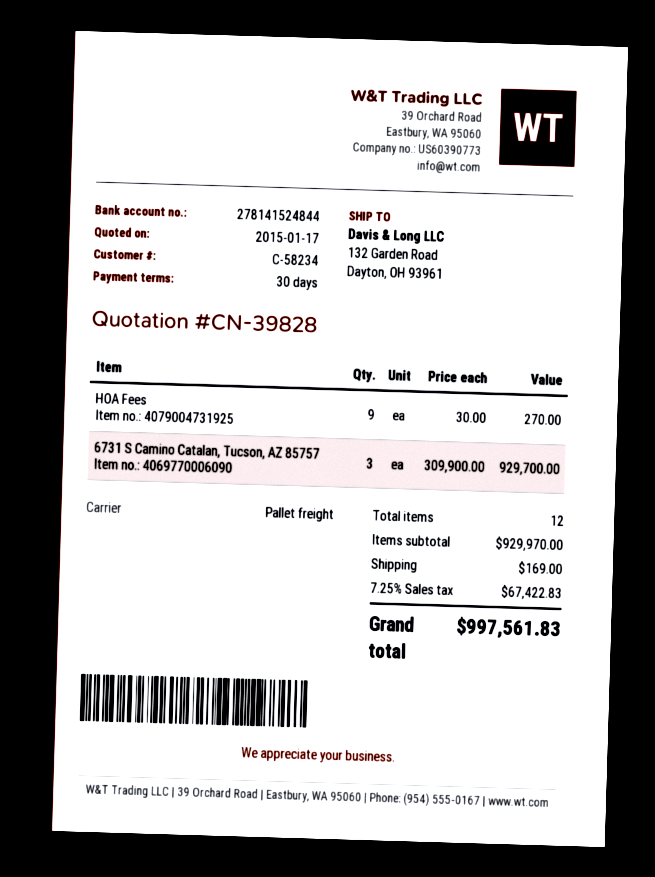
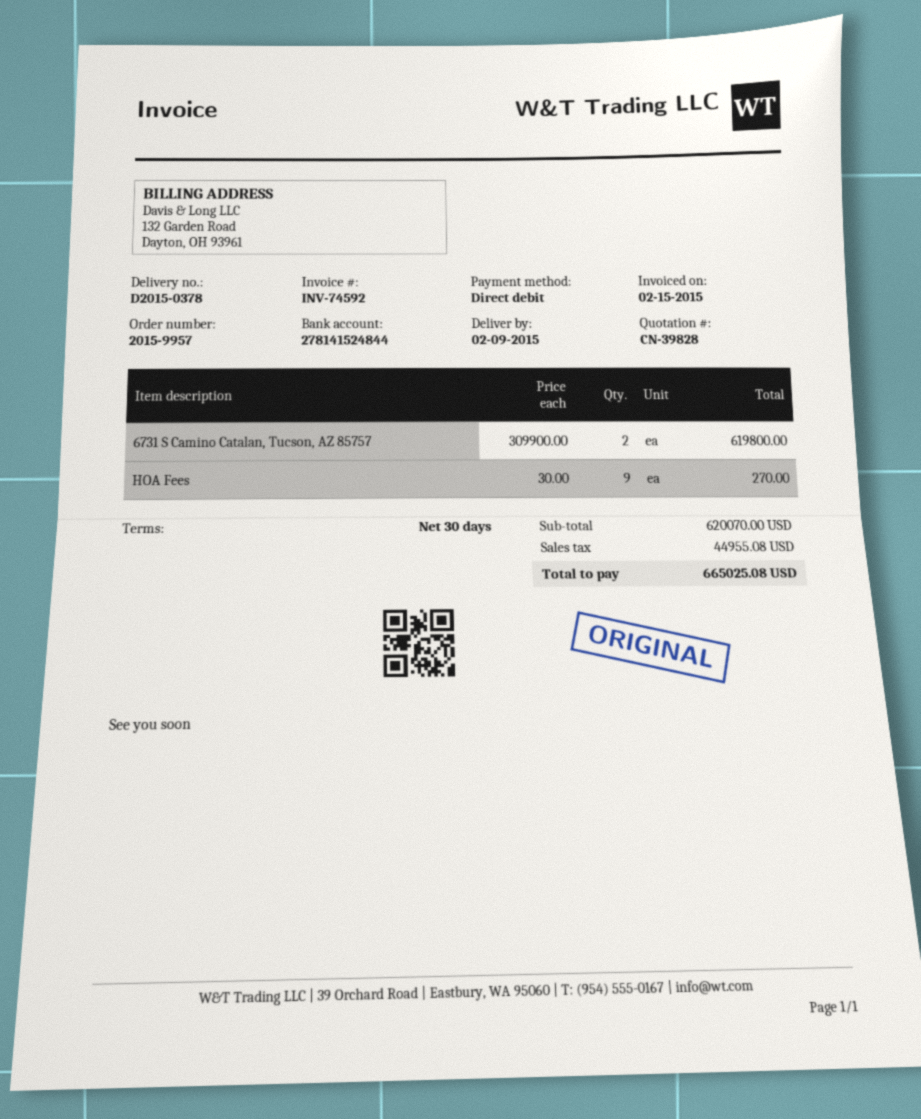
6731 S Camino Catalan, Tucson, AZ 85757: 3 x 309900.00 = 929700.00 -> 2 x 309900.00 = 619800.00
subtotal: 929970.00 -> 620070.00
shipping: 169.00 -> none
tax: 67422.83 -> 44955.08
total: 997561.83 -> 665025.08

